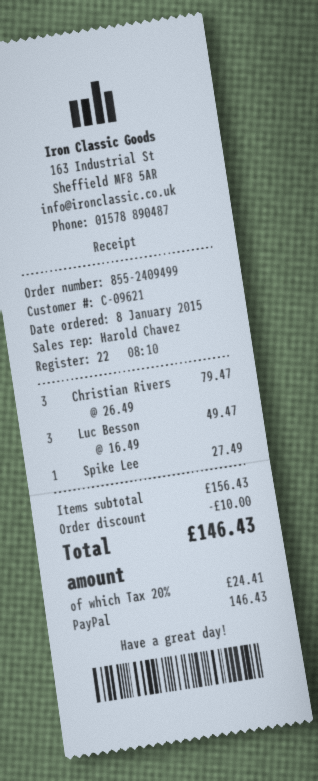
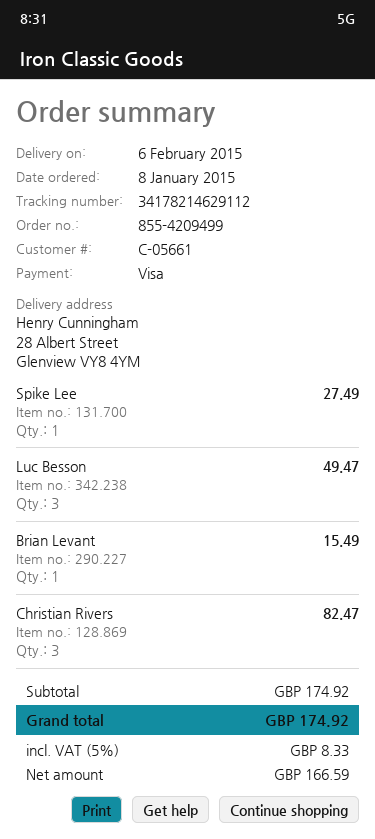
order number: 855-2409499 -> 855-4209499
customer number: C-09621 -> C-05661
payment method: PayPal -> Visa
Christian Rivers: 3 for 79.47 -> 3 for 82.47
Brian Levant: none -> 1 for 15.49
subtotal: 156.43 -> 174.92
discount: 10.00 -> none
tax: 20% = 24.41 -> 5% = 8.33
total: 146.43 -> 174.92

